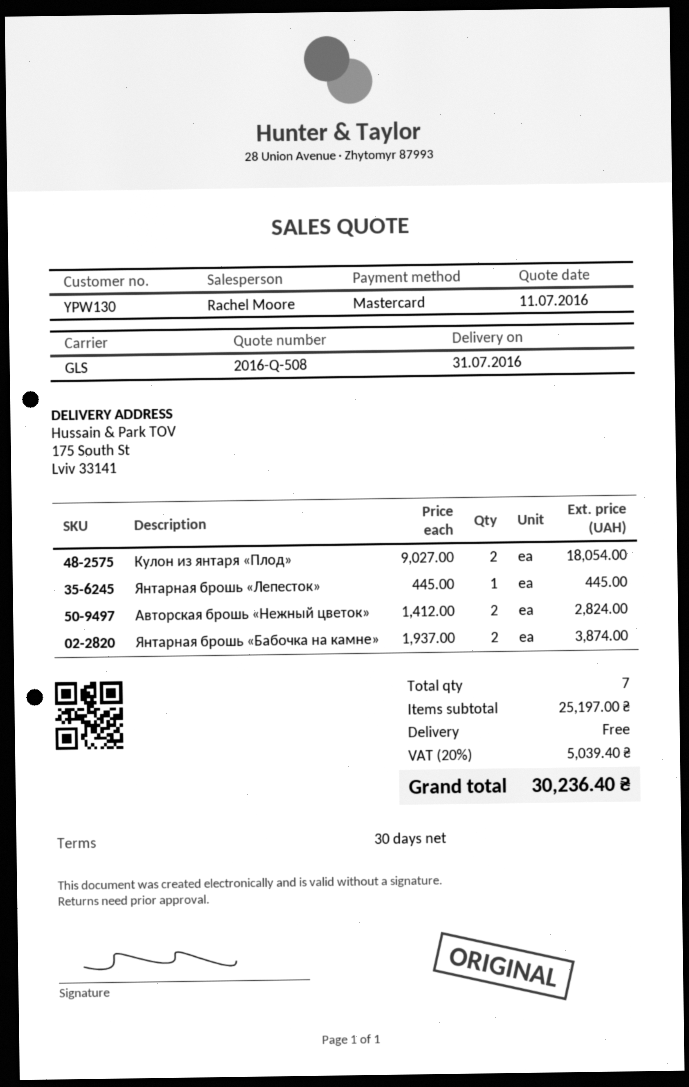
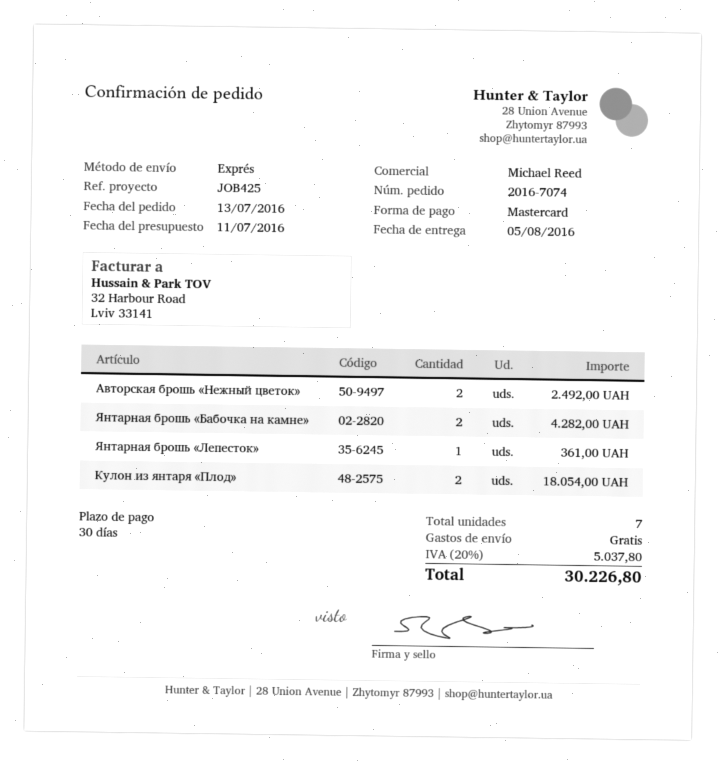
delivery date: 2016-07-31 -> 2016-08-05
sales rep: Rachel Moore -> Michael Reed
shipping method: GLS -> express
Янтарная брошь «Лепесток»: 1 for 445.00 -> 1 for 361.00
Авторская брошь «Нежный цветок»: 2 for 2824.00 -> 2 for 2492.00
Янтарная брошь «Бабочка на камне»: 2 for 3874.00 -> 2 for 4282.00
tax: 20% = 5039.40 -> 20% = 5037.80
total: 30236.40 -> 30226.80

